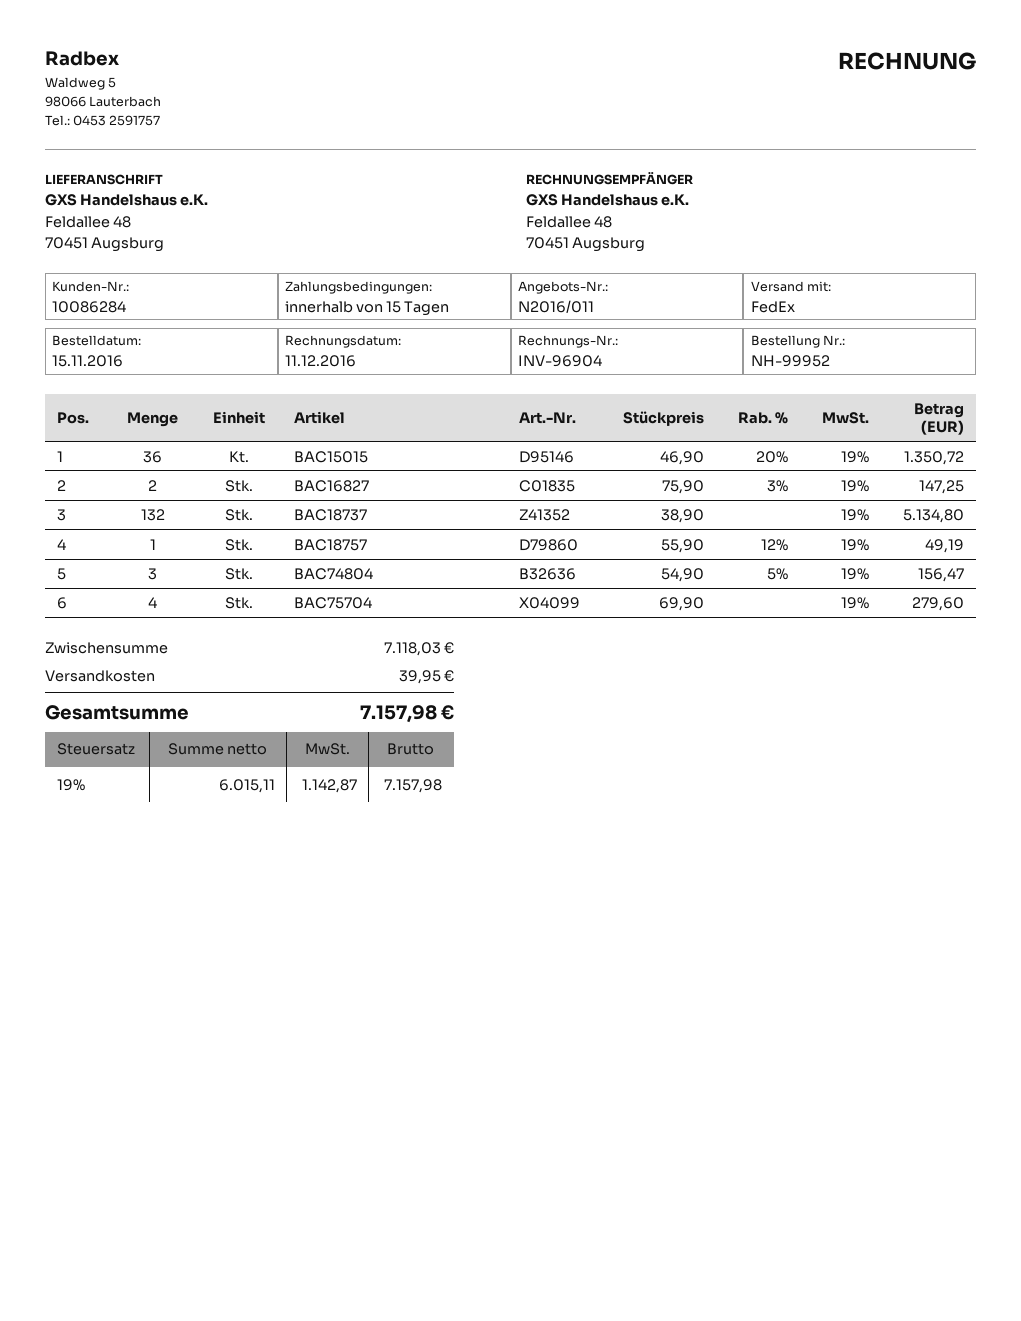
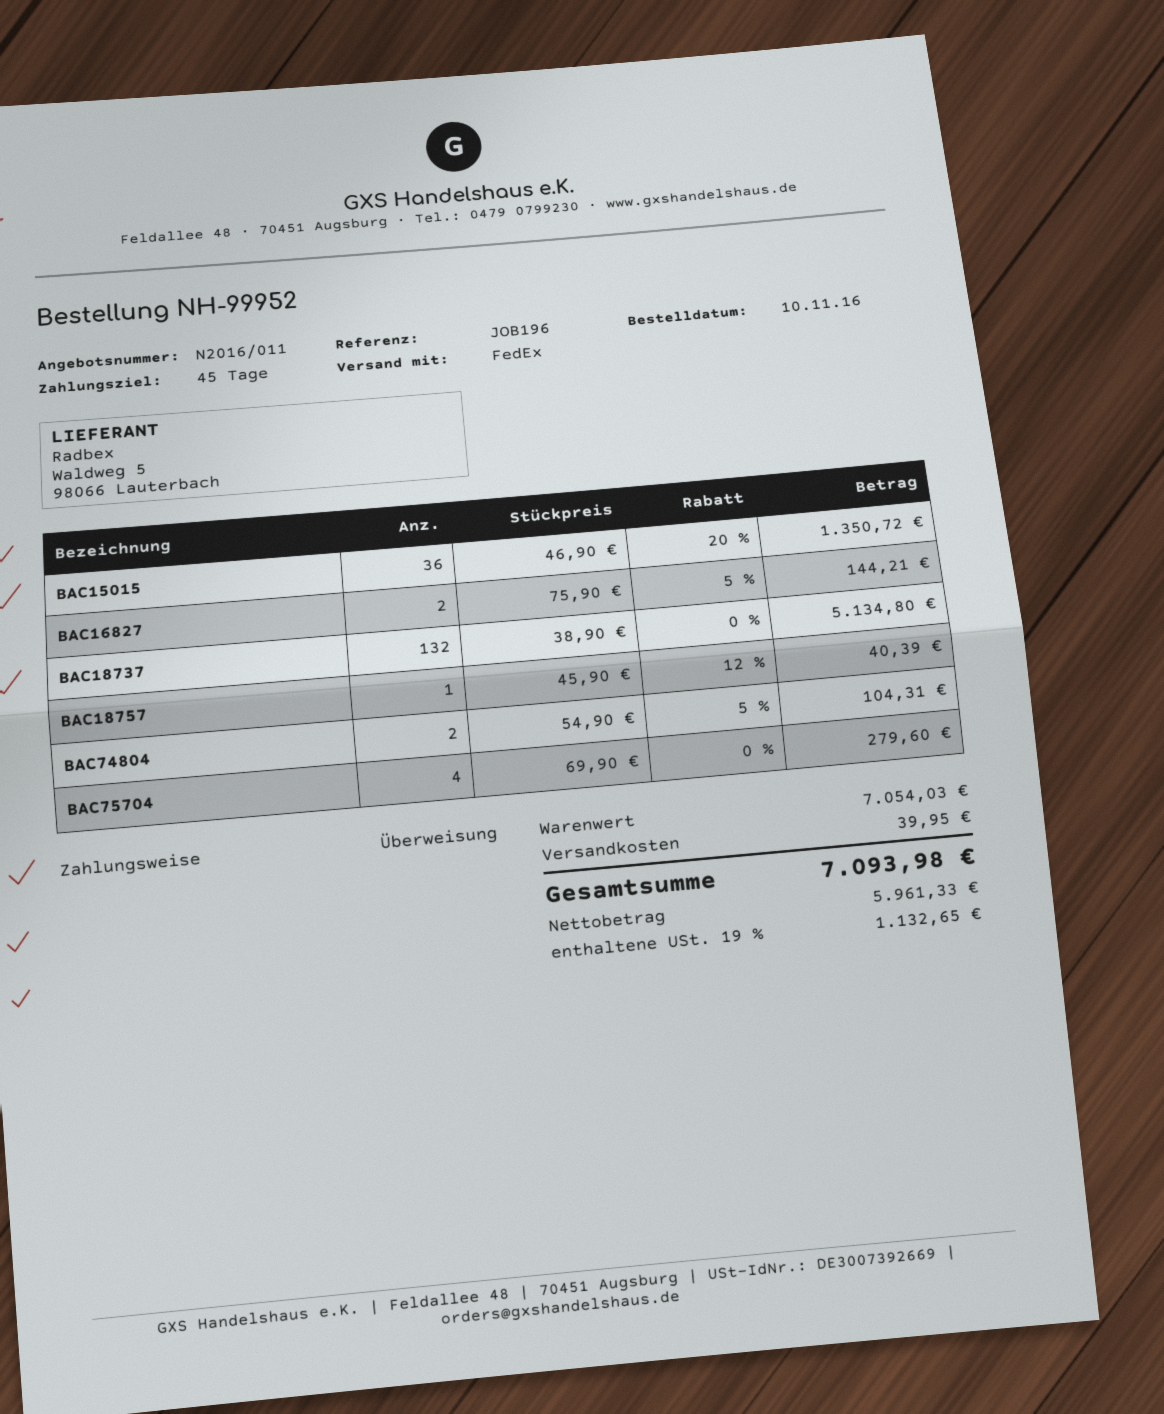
order date: 2016-11-15 -> 2016-11-10
payment terms: 15 days -> 45 days
BAC16827: 2 x 75.90 - 3% = 147.25 -> 2 x 75.90 - 5% = 144.21
BAC18757: 1 x 55.90 - 12% = 49.19 -> 1 x 45.90 - 12% = 40.39
BAC74804: 3 x 54.90 - 5% = 156.47 -> 2 x 54.90 - 5% = 104.31
subtotal: 7118.03 -> 7054.03
net: 6015.11 -> 5961.33
tax: 19% = 1142.87 -> 19% = 1132.65
total: 7157.98 -> 7093.98

